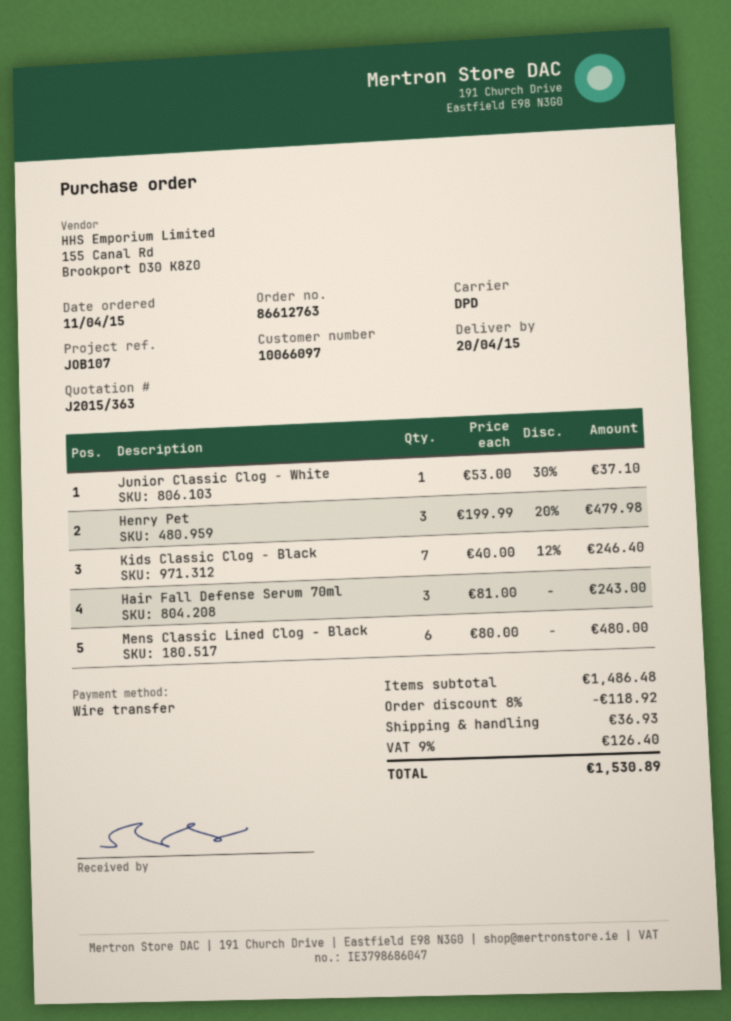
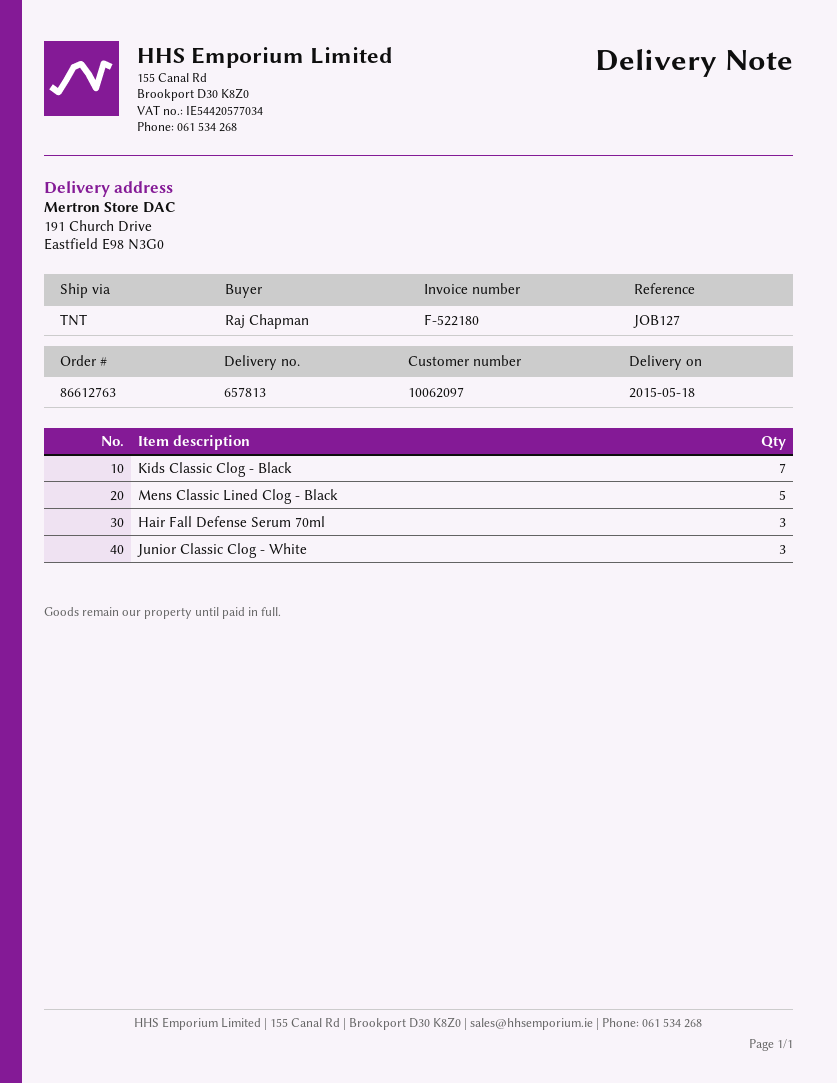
delivery date: 2015-04-20 -> 2015-05-18
customer number: 10066097 -> 10062097
reference: JOB107 -> JOB127
shipping method: DPD -> TNT
Junior Classic Clog - White: 1 -> 3
Henry Pet: 3 -> none
Mens Classic Lined Clog - Black: 6 -> 5

